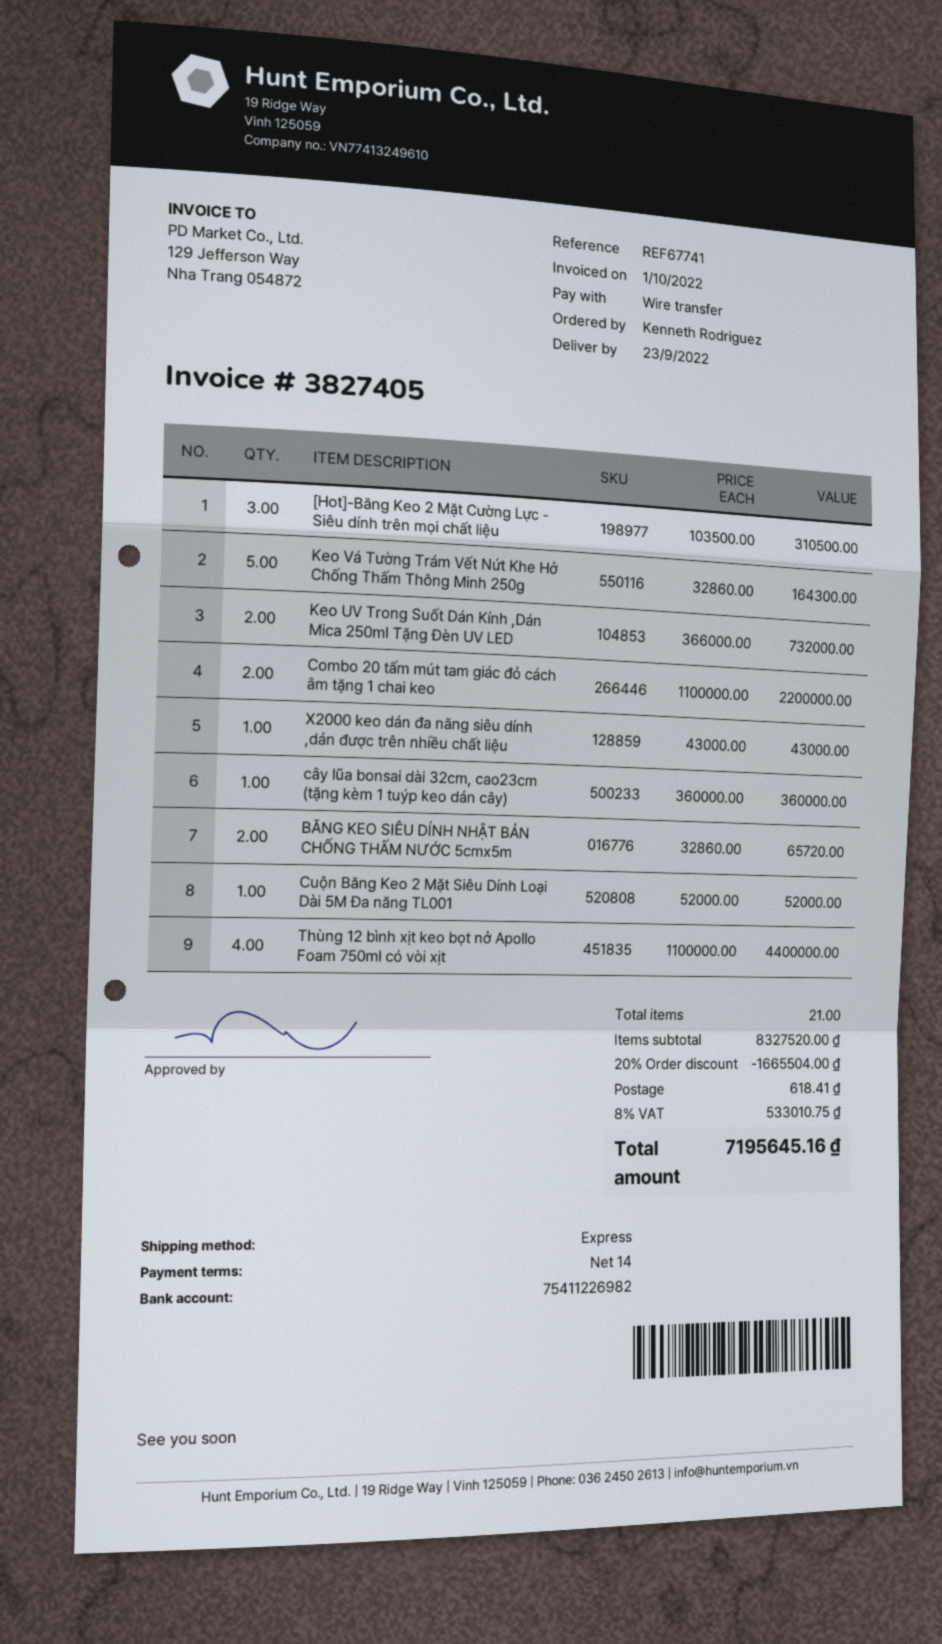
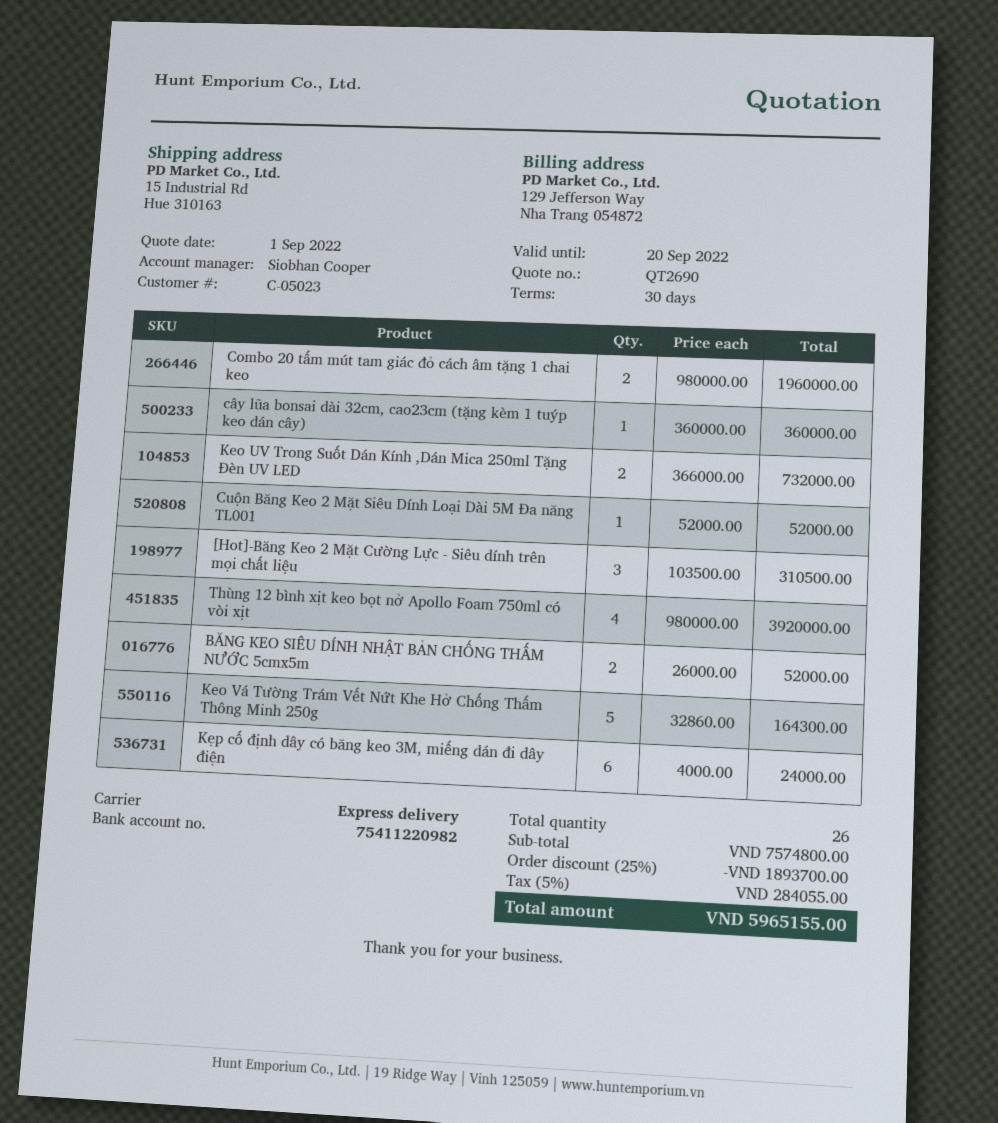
payment terms: 14 days -> 30 days
bank account: 75411226982 -> 75411220982
Combo 20 tấm mút tam giác đỏ cách âm tặng 1 chai keo: 2 x 1100000.00 = 2200000.00 -> 2 x 980000.00 = 1960000.00
X2000 keo dán đa năng siêu dính ,dán được trên nhiều chất liệu: 1 x 43000.00 = 43000.00 -> none
BĂNG KEO SIÊU DÍNH NHẬT BẢN CHỐNG THẤM NƯỚC 5cmx5m: 2 x 32860.00 = 65720.00 -> 2 x 26000.00 = 52000.00
Thùng 12 bình xịt keo bọt nở Apollo Foam 750ml có vòi xịt: 4 x 1100000.00 = 4400000.00 -> 4 x 980000.00 = 3920000.00
Kẹp cố định dây có băng keo 3M, miếng dán đi dây điện: none -> 6 x 4000.00 = 24000.00
total quantity: 21 -> 26
subtotal: 8327520.00 -> 7574800.00
discount: 20% = 1665504.00 -> 25% = 1893700.00
shipping: 618.41 -> none
tax: 8% = 533010.75 -> 5% = 284055.00
total: 7195645.16 -> 5965155.00

